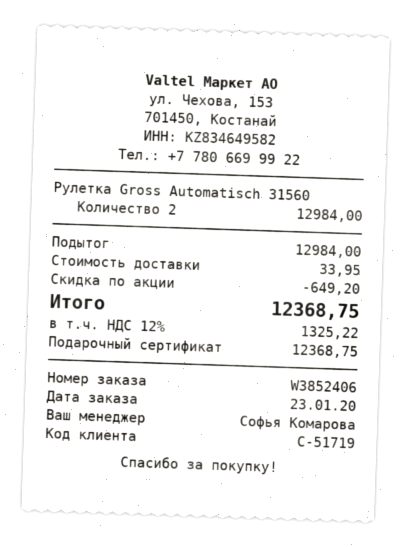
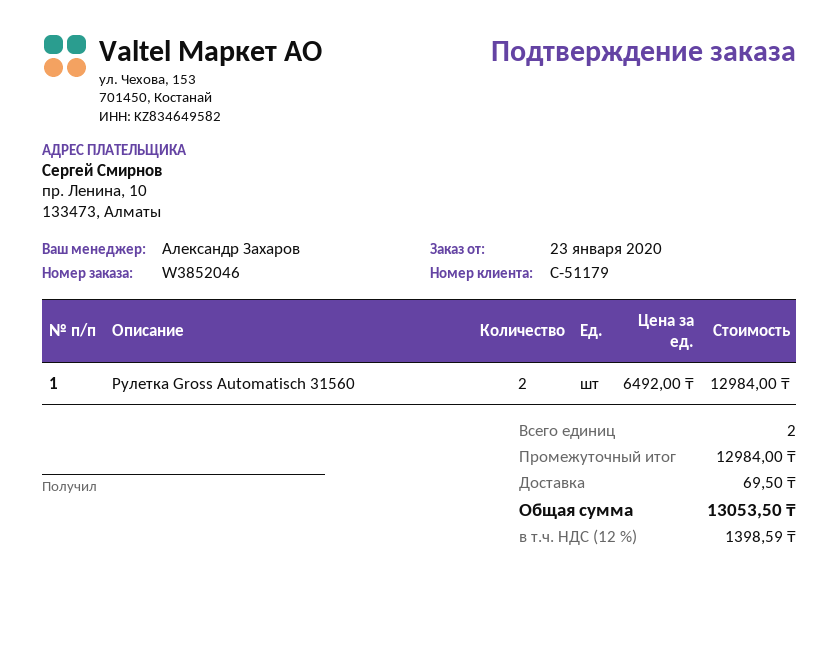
order number: W3852406 -> W3852046
customer number: C-51719 -> C-51179
sales rep: Софья Комарова -> Александр Захаров
discount: 649.20 -> none
shipping: 33.95 -> 69.50
tax: 12% = 1325.22 -> 12% = 1398.59
total: 12368.75 -> 13053.50

